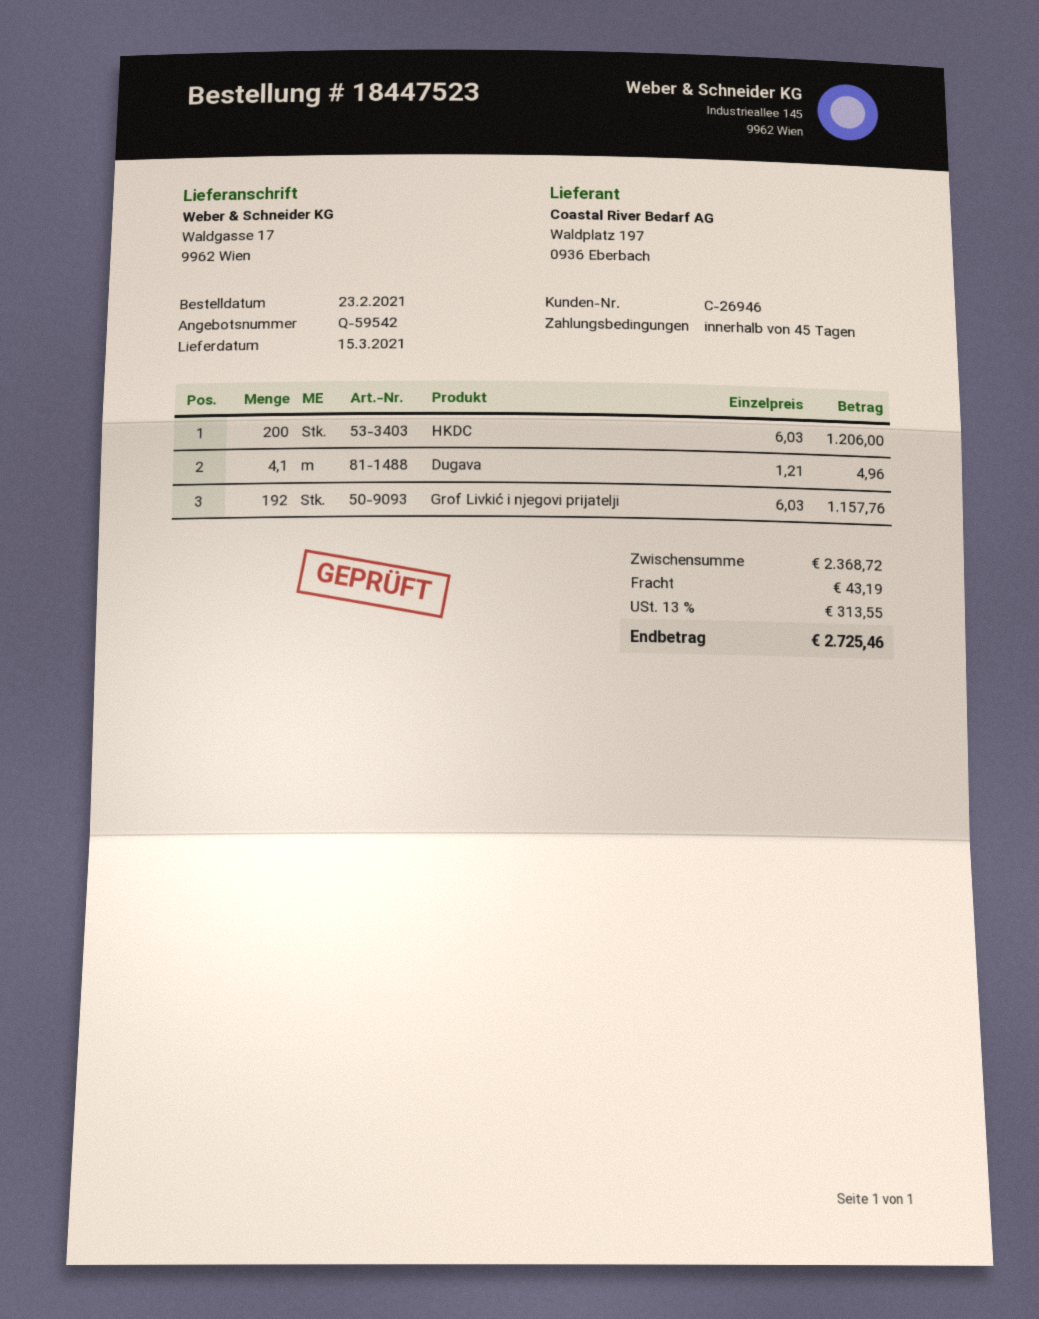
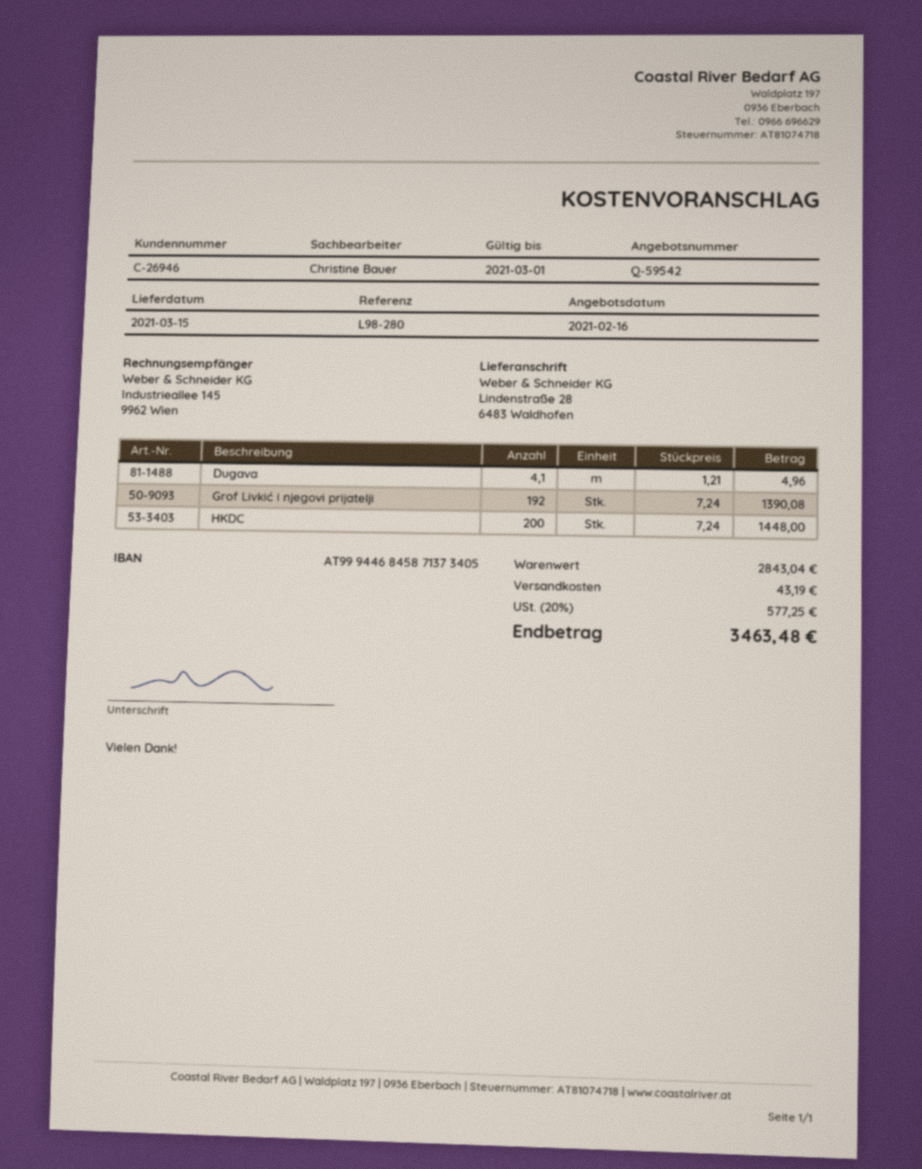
ship to: Waldgasse 17, 9962 Wien -> Lindenstraße 28, 6483 Waldhofen
HKDC: 200 x 6.03 = 1206.00 -> 200 x 7.24 = 1448.00
Grof Livkić i njegovi prijatelji: 192 x 6.03 = 1157.76 -> 192 x 7.24 = 1390.08
subtotal: 2368.72 -> 2843.04
tax: 13% = 313.55 -> 20% = 577.25
total: 2725.46 -> 3463.48

